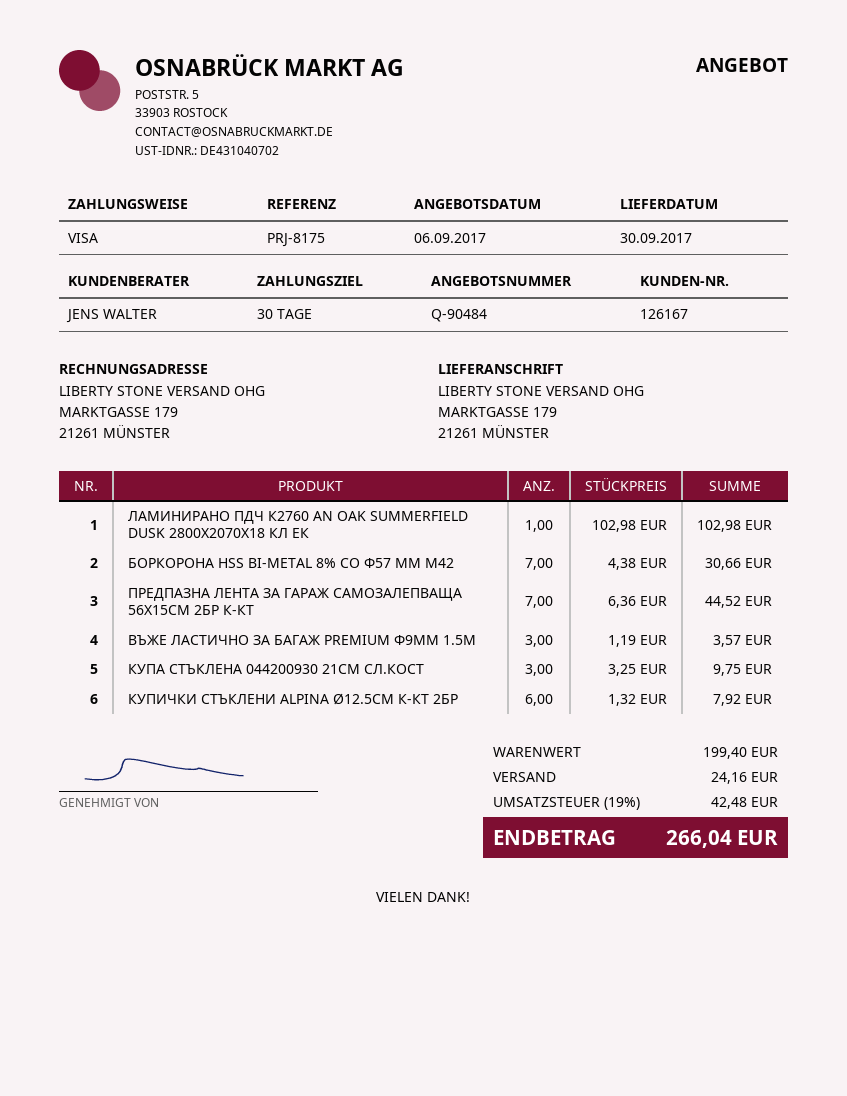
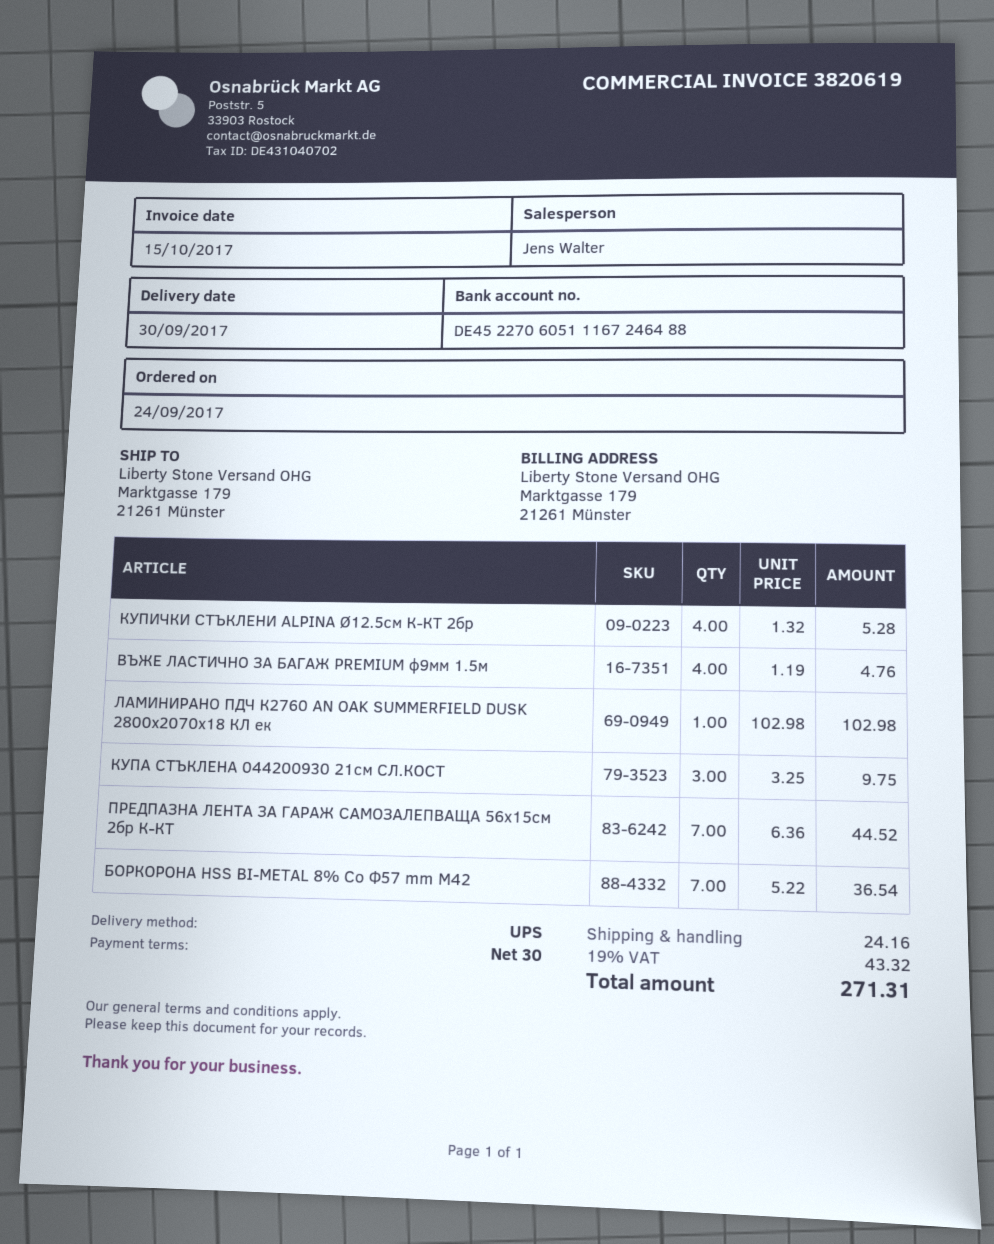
БОРКОРОНА HSS BI-METAL 8% СО Ф57 MM М42: 7 x 4.38 = 30.66 -> 7 x 5.22 = 36.54
ВЪЖЕ ЛАСТИЧНО ЗА БАГАЖ PREMIUM Ф9ММ 1.5М: 3 x 1.19 = 3.57 -> 4 x 1.19 = 4.76
КУПИЧКИ СТЪКЛЕНИ ALPINA Ø12.5СМ К-КТ 2БР: 6 x 1.32 = 7.92 -> 4 x 1.32 = 5.28
tax: 19% = 42.48 -> 19% = 43.32
total: 266.04 -> 271.31

